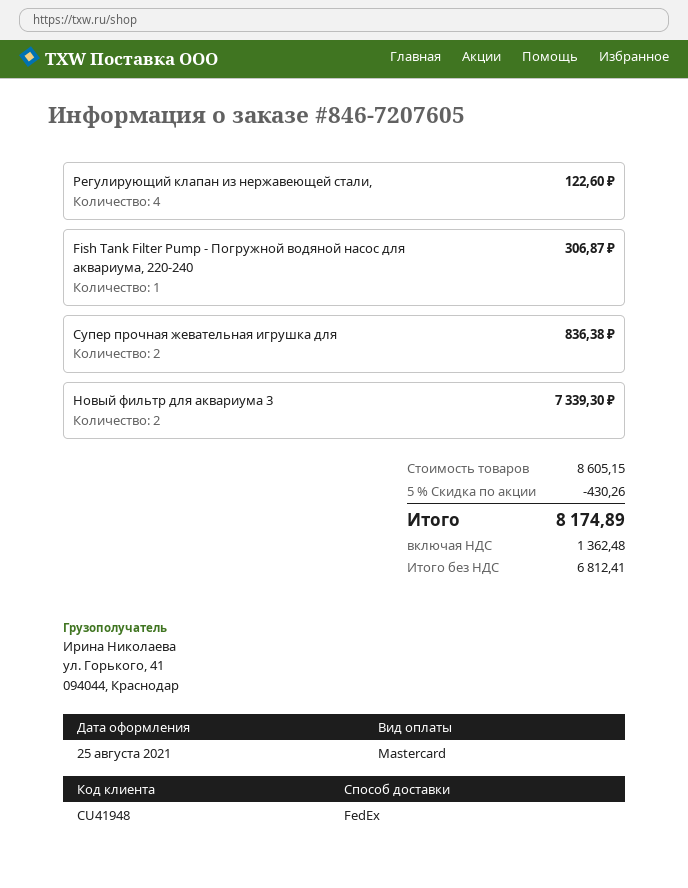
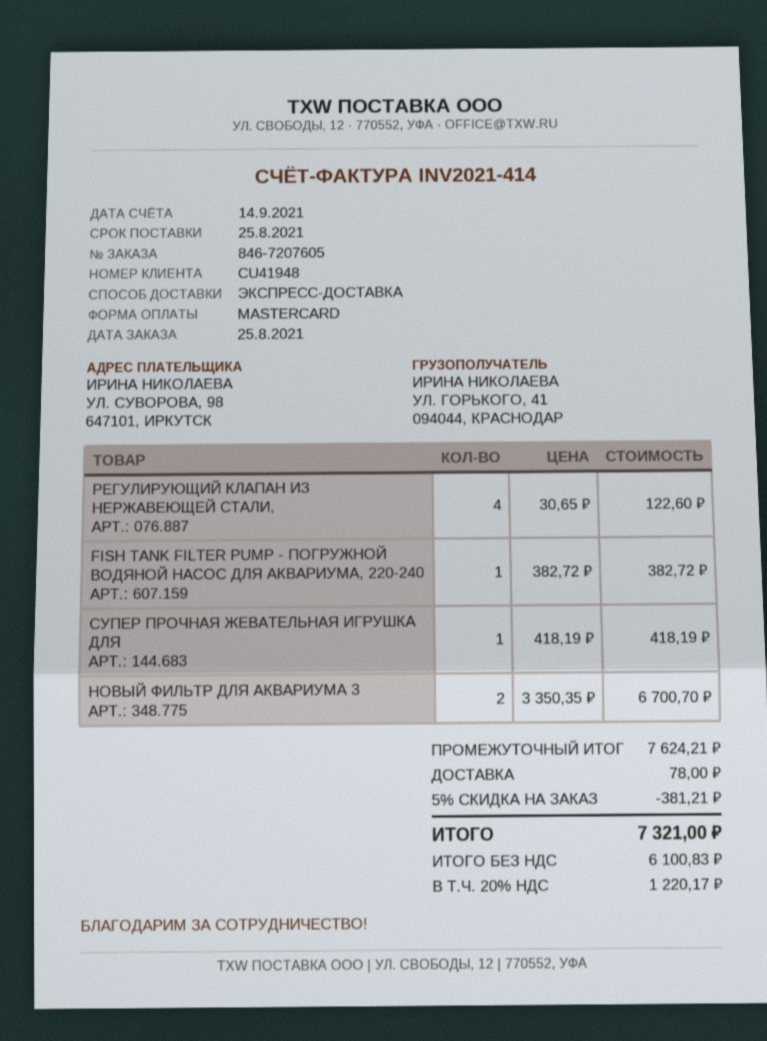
shipping method: FedEx -> express
Fish Tank Filter Pump - Погружной водяной насос для аквариума, 220-240: 1 for 306.87 -> 1 for 382.72
Супер прочная жевательная игрушка для: 2 for 836.38 -> 1 for 418.19
Новый фильтр для аквариума 3: 2 for 7339.30 -> 2 for 6700.70
subtotal: 8605.15 -> 7624.21
discount: 5% = 430.26 -> 5% = 381.21
shipping: none -> 78.00
net: 6812.41 -> 6100.83
tax: 1362.48 -> 1220.17
total: 8174.89 -> 7321.00

